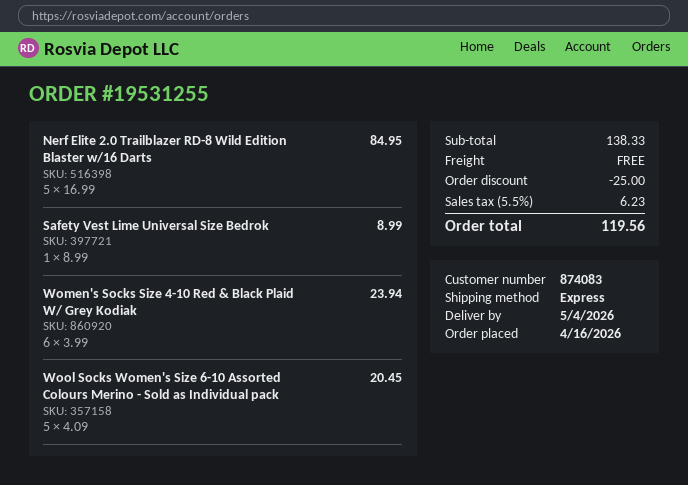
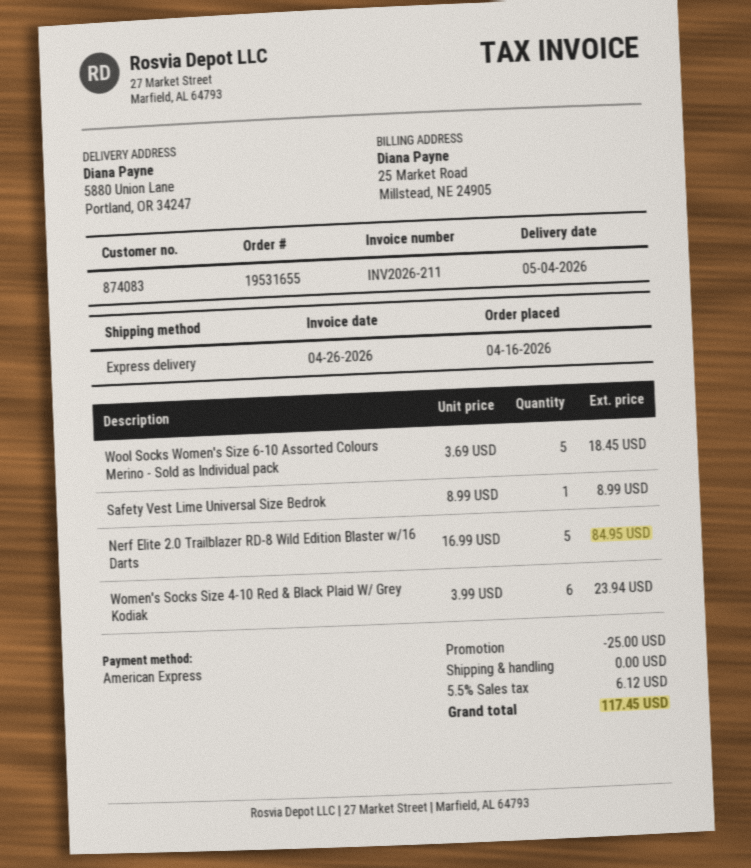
order number: 19531255 -> 19531655
Wool Socks Women's Size 6-10 Assorted Colours Merino - Sold as Individual pack: 5 x 4.09 = 20.45 -> 5 x 3.69 = 18.45
tax: 5.5% = 6.23 -> 5.5% = 6.12
total: 119.56 -> 117.45

